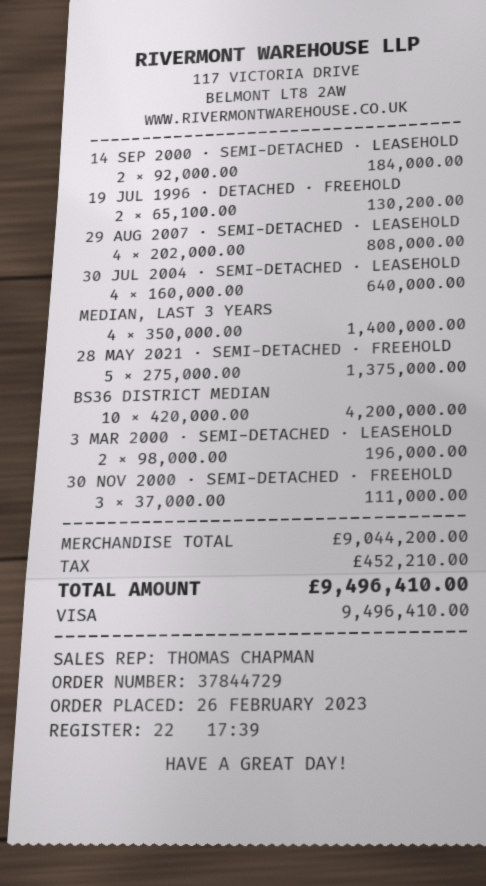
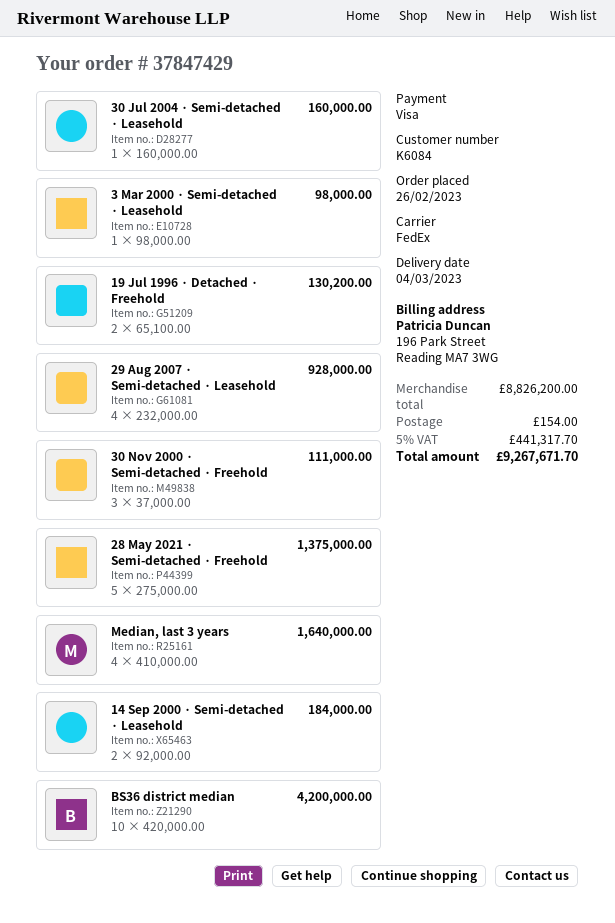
order number: 37844729 -> 37847429
29 AUG 2007 · SEMI-DETACHED · LEASEHOLD: 4 x 202000.00 = 808000.00 -> 4 x 232000.00 = 928000.00
30 JUL 2004 · SEMI-DETACHED · LEASEHOLD: 4 x 160000.00 = 640000.00 -> 1 x 160000.00 = 160000.00
MEDIAN, LAST 3 YEARS: 4 x 350000.00 = 1400000.00 -> 4 x 410000.00 = 1640000.00
3 MAR 2000 · SEMI-DETACHED · LEASEHOLD: 2 x 98000.00 = 196000.00 -> 1 x 98000.00 = 98000.00
subtotal: 9044200.00 -> 8826200.00
shipping: none -> 154.00
tax: 452210.00 -> 441317.70
total: 9496410.00 -> 9267671.70

